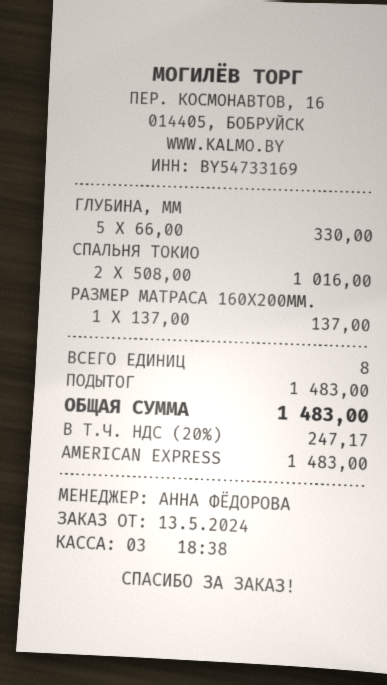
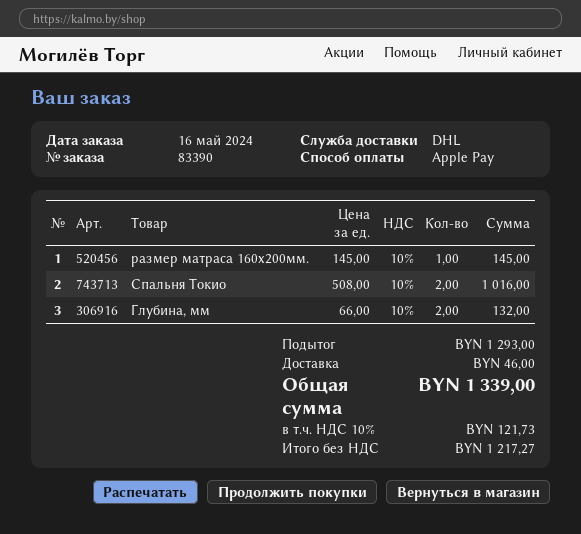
order date: 2024-05-13 -> 2024-05-16
payment method: American Express -> Apple Pay
ГЛУБИНА, ММ: 5 x 66.00 = 330.00 -> 2 x 66.00 = 132.00
РАЗМЕР МАТРАСА 160X200ММ.: 1 x 137.00 = 137.00 -> 1 x 145.00 = 145.00
subtotal: 1483.00 -> 1293.00
shipping: none -> 46.00
tax: 20% = 247.17 -> 10% = 121.73
total: 1483.00 -> 1339.00

